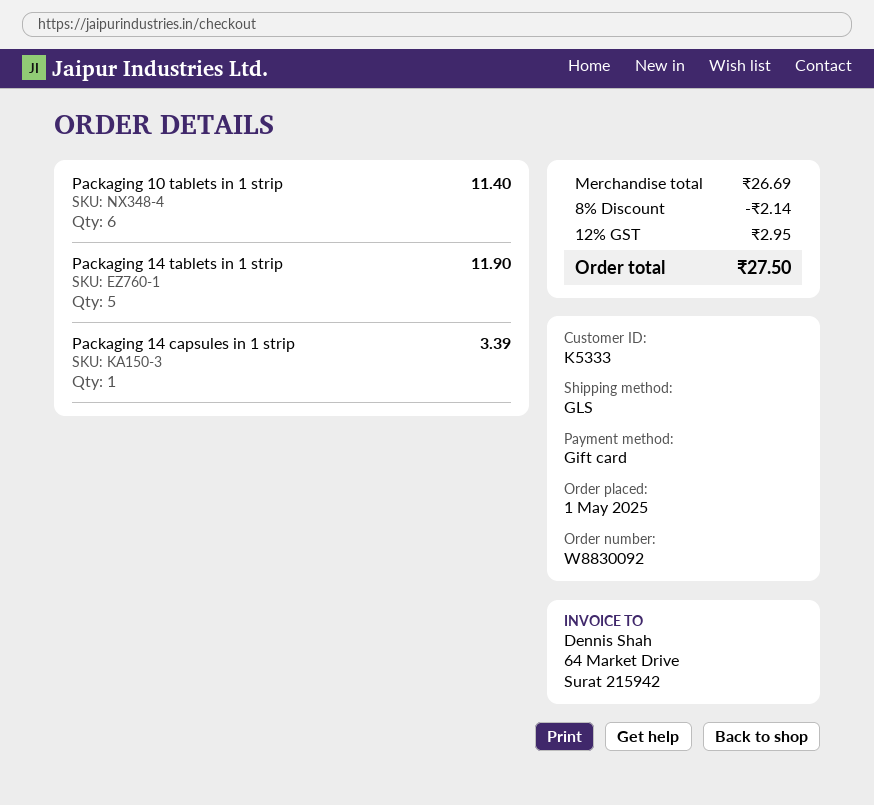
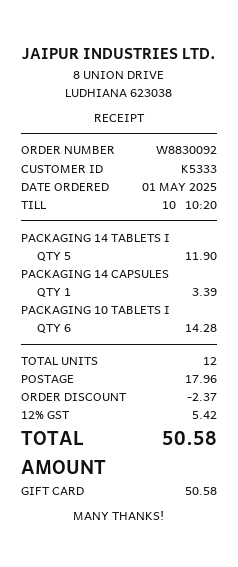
Packaging 10 tablets in 1 strip: 6 for 11.40 -> 6 for 14.28
discount: 2.14 -> 2.37
shipping: none -> 17.96
tax: 12% = 2.95 -> 12% = 5.42
total: 27.50 -> 50.58

